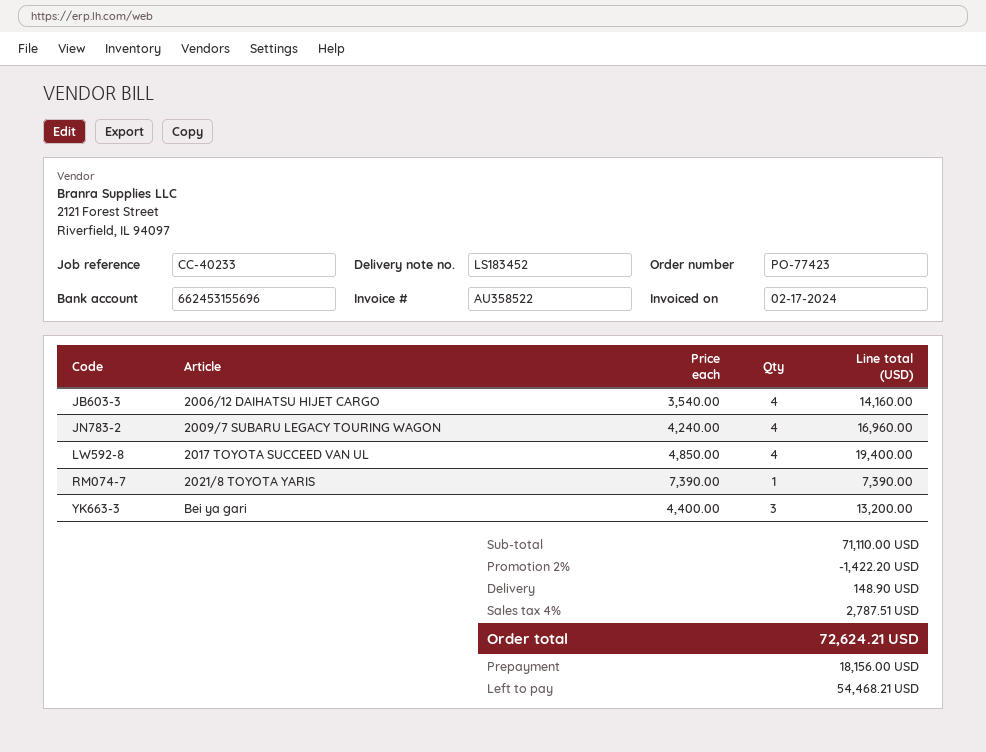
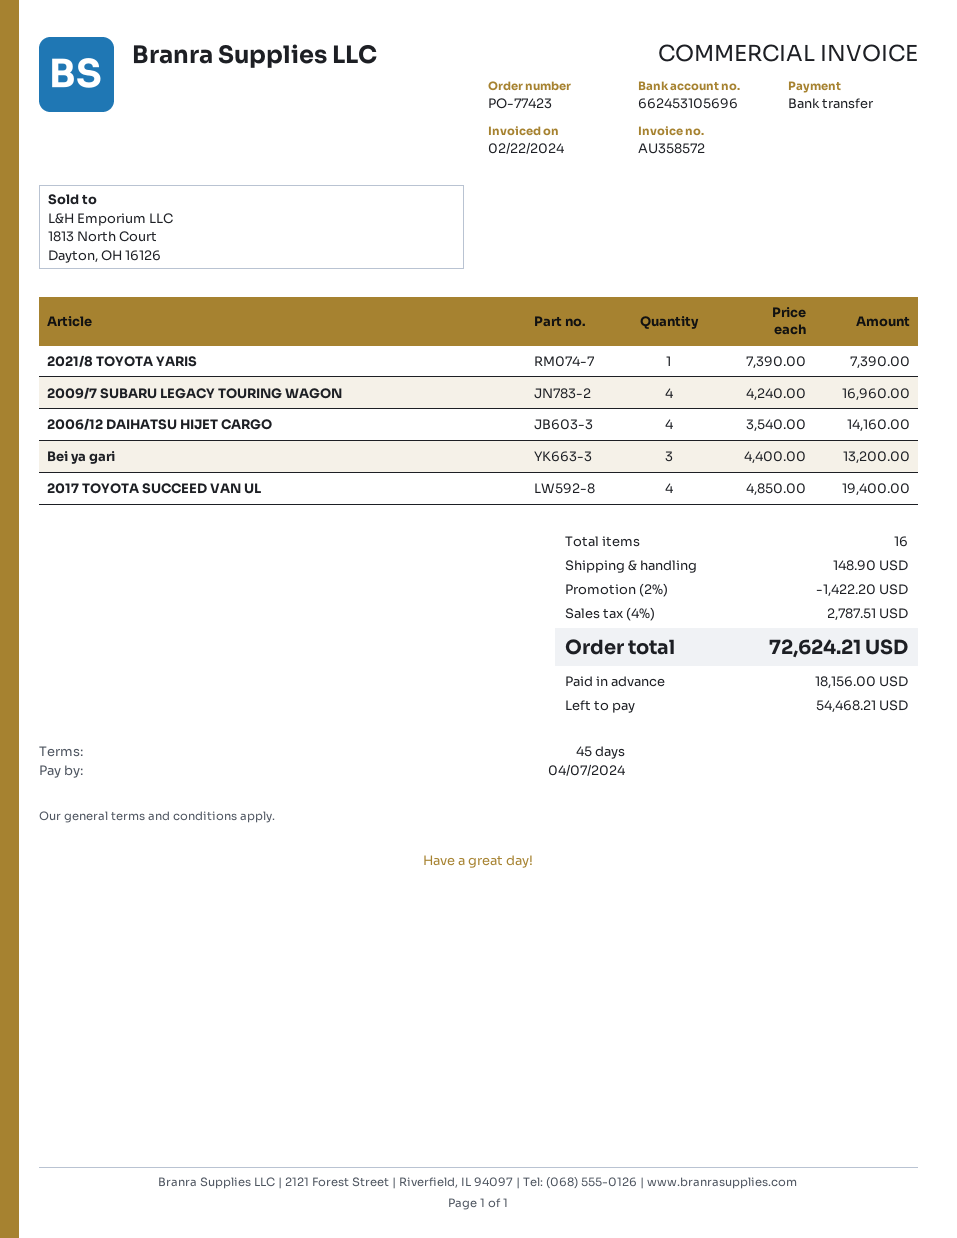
invoice number: AU358522 -> AU358572
invoice date: 2024-02-17 -> 2024-02-22
bank account: 662453155696 -> 662453105696

